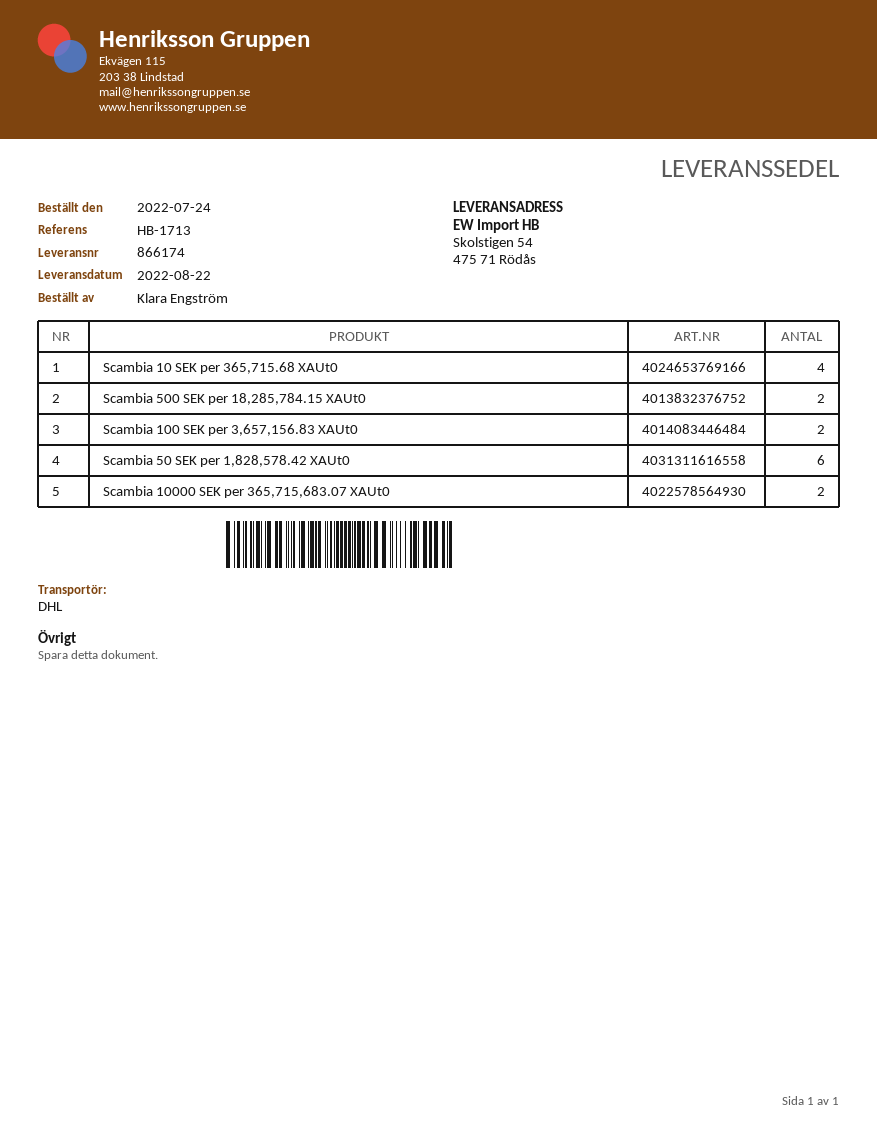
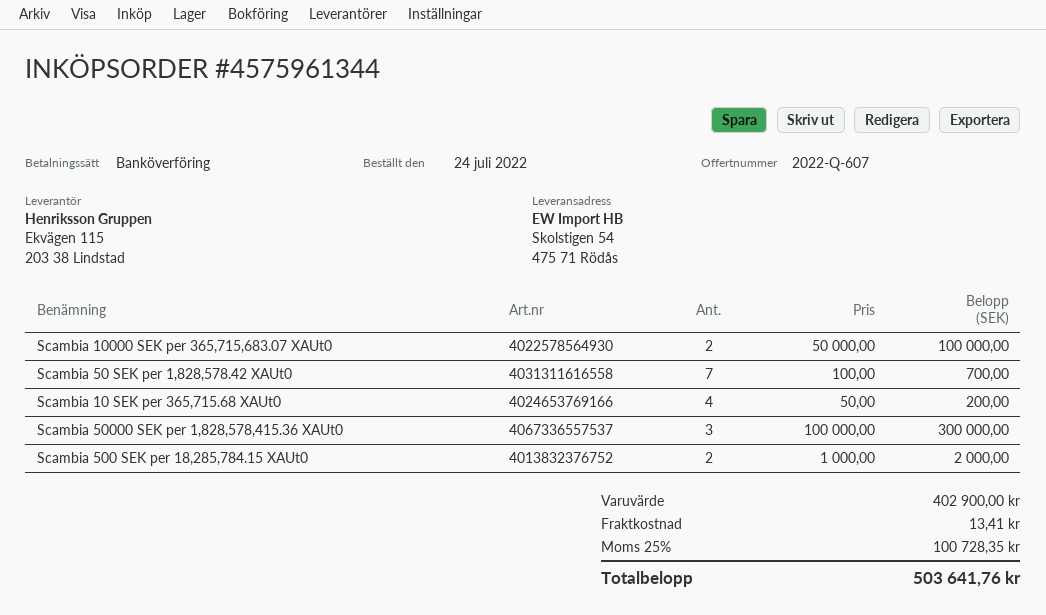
Scambia 100 SEK per 3,657,156.83 XAUt0: 2 -> none
Scambia 50 SEK per 1,828,578.42 XAUt0: 6 -> 7
Scambia 50000 SEK per 1,828,578,415.36 XAUt0: none -> 3

